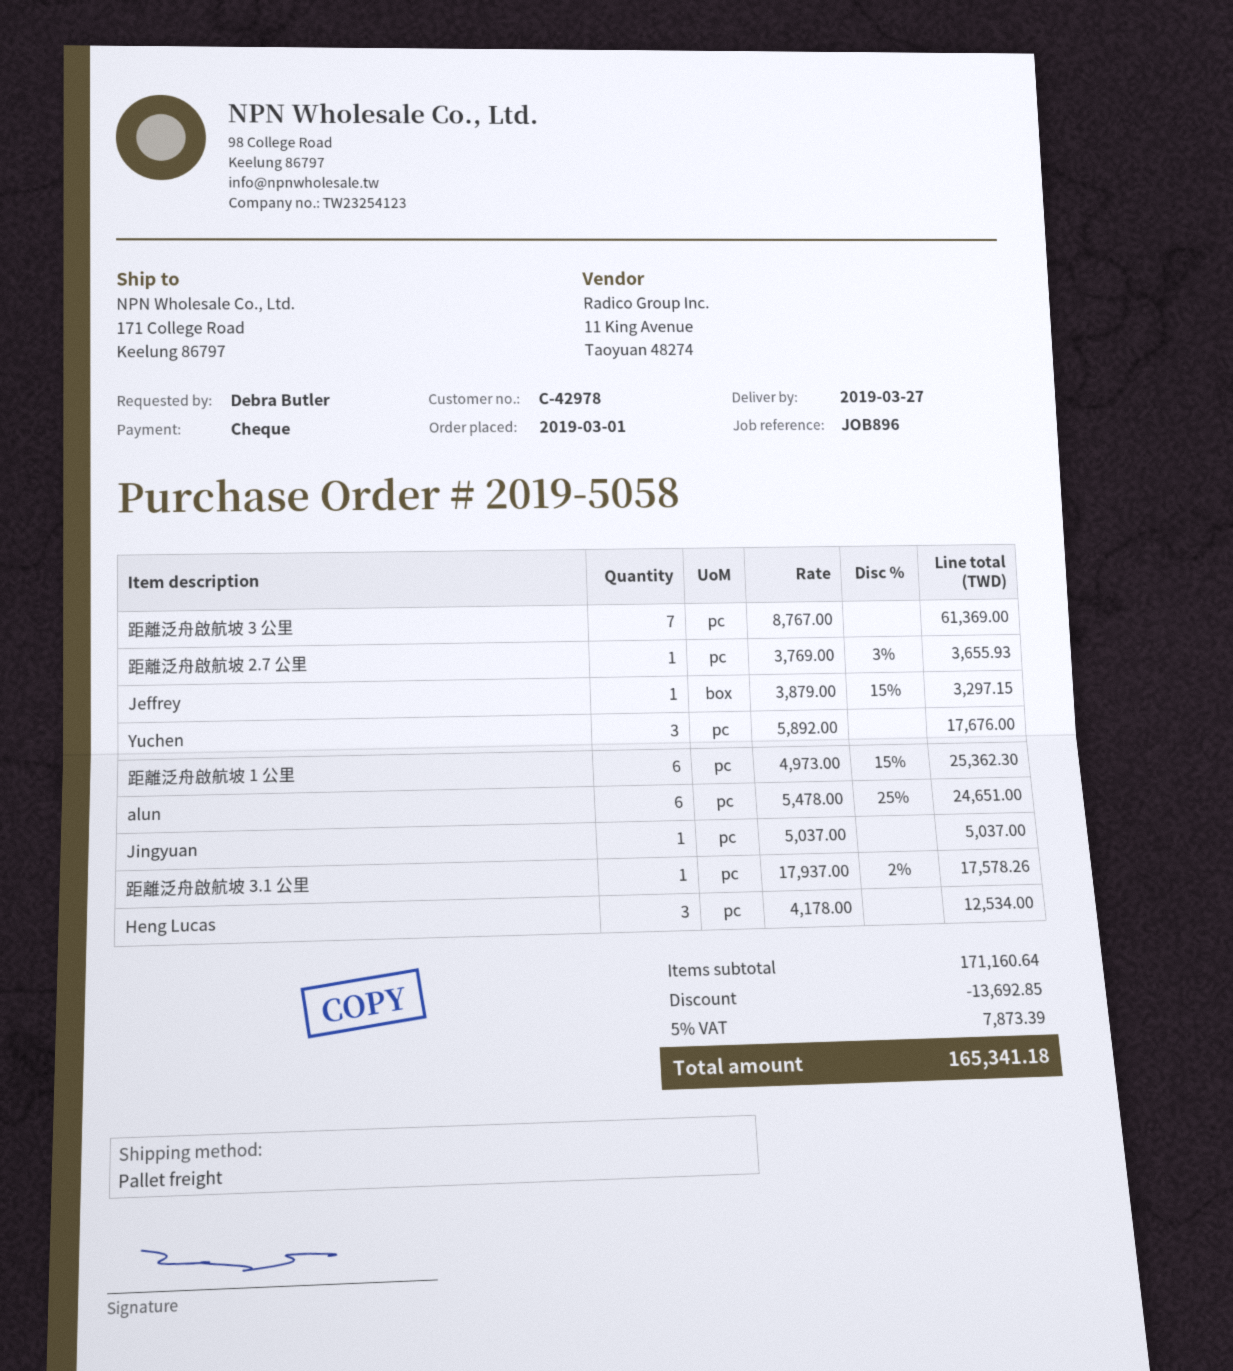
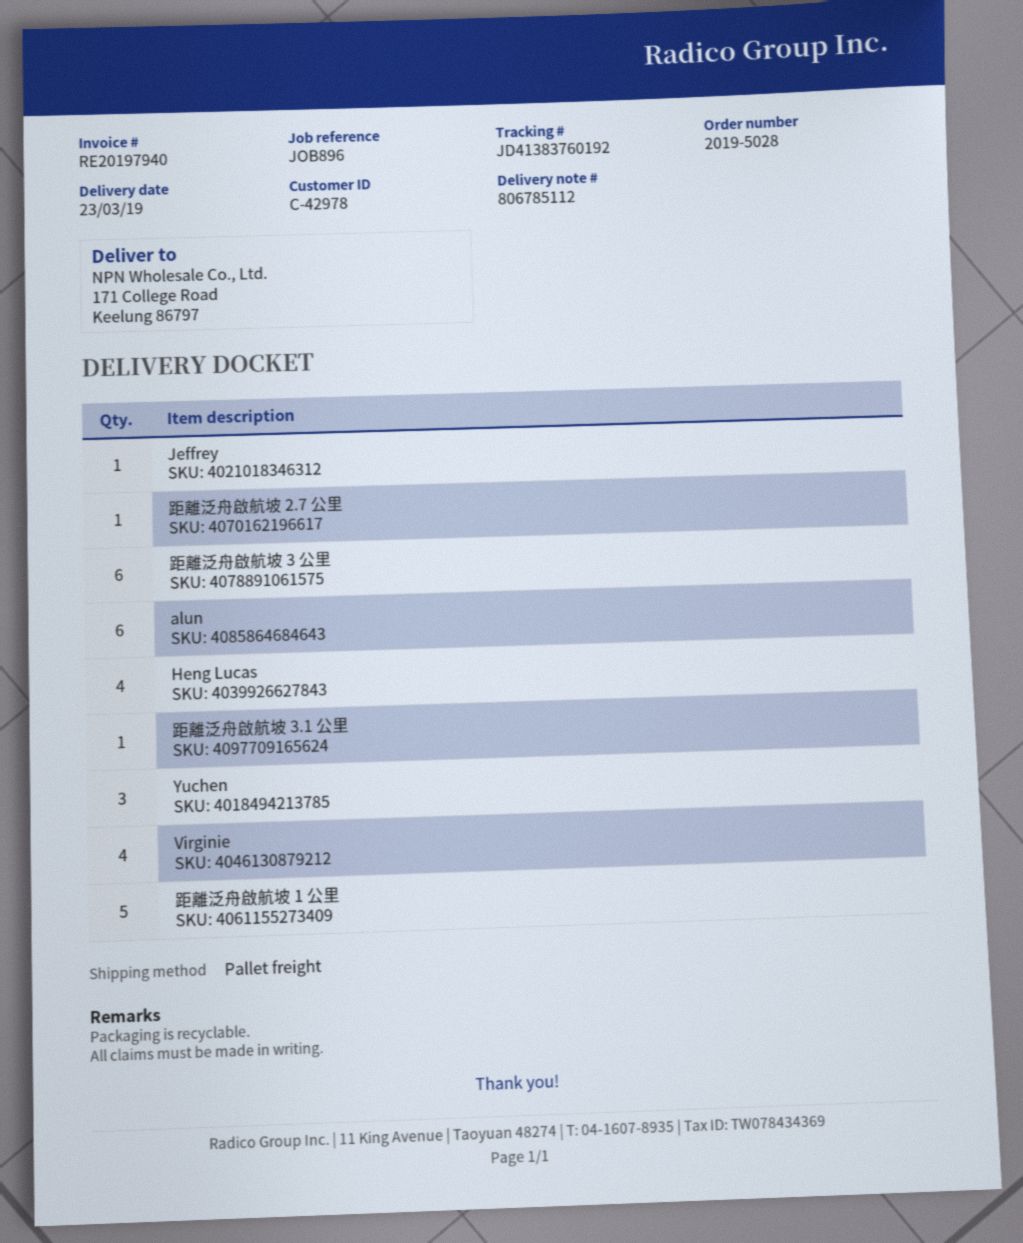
order number: 2019-5058 -> 2019-5028
delivery date: 2019-03-27 -> 2019-03-23
距離泛舟啟航坡 3 公里: 7 -> 6
距離泛舟啟航坡 1 公里: 6 -> 5
Jingyuan: 1 -> none
Heng Lucas: 3 -> 4
Virginie: none -> 4

